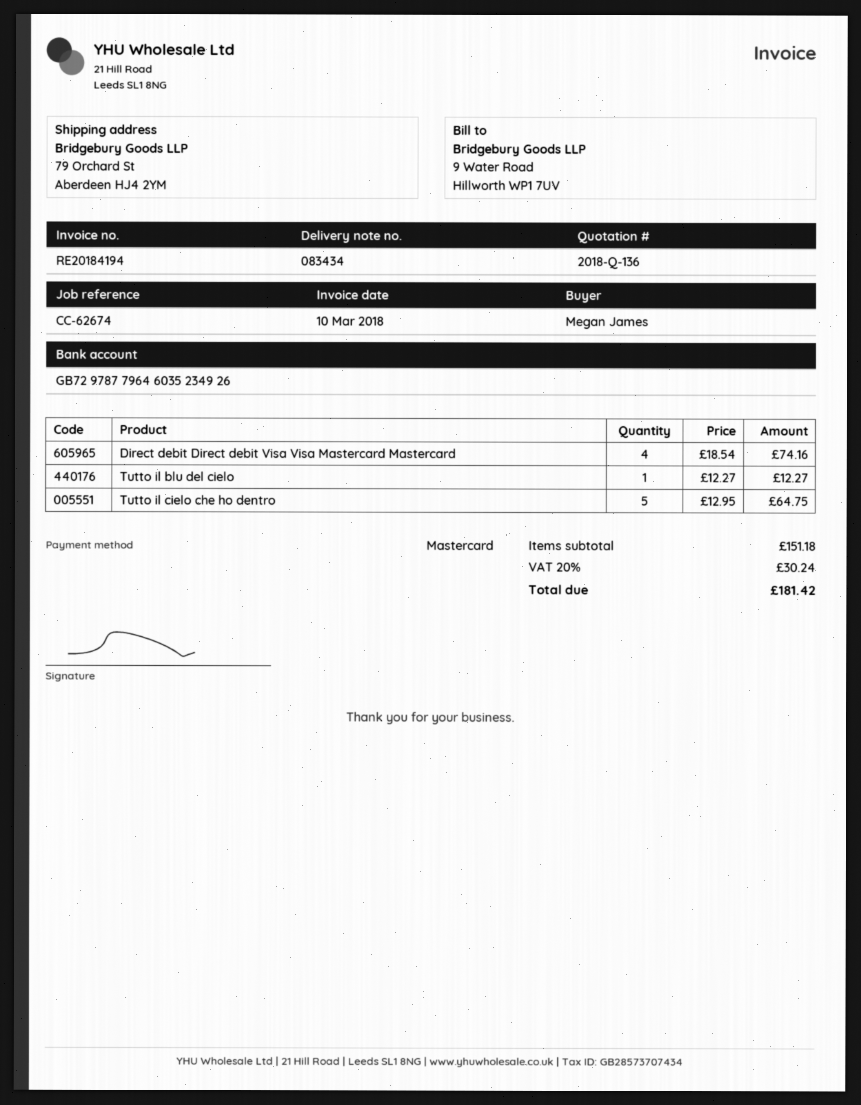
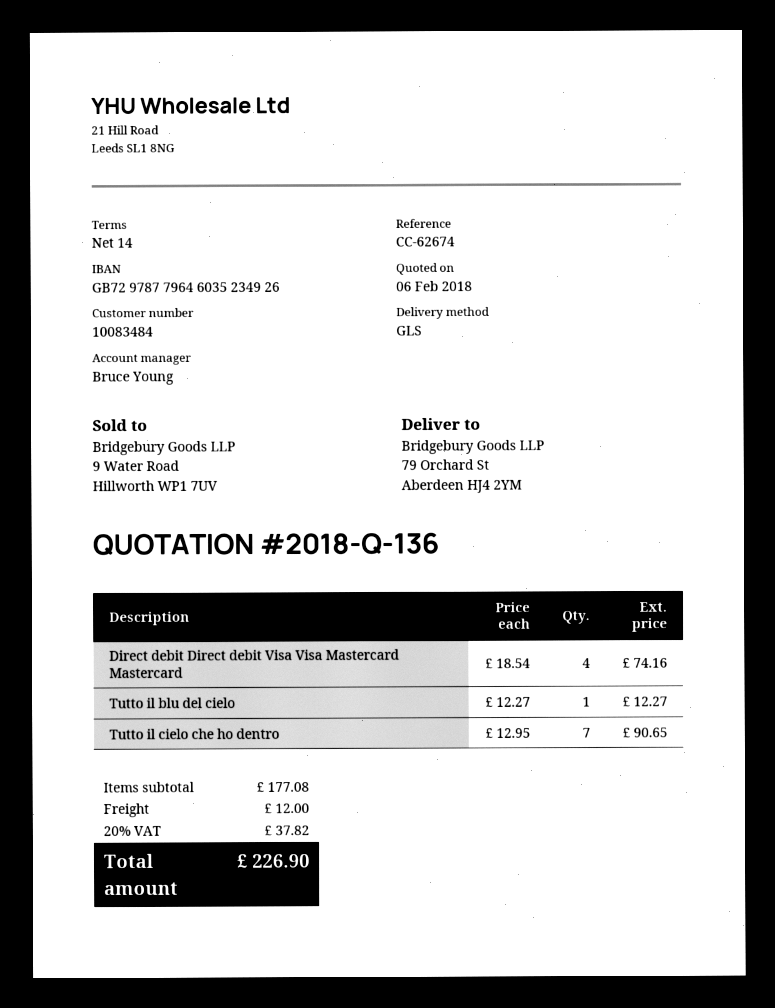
Tutto il cielo che ho dentro: 5 x 12.95 = 64.75 -> 7 x 12.95 = 90.65
subtotal: 151.18 -> 177.08
shipping: none -> 12.00
tax: 20% = 30.24 -> 20% = 37.82
total: 181.42 -> 226.90

